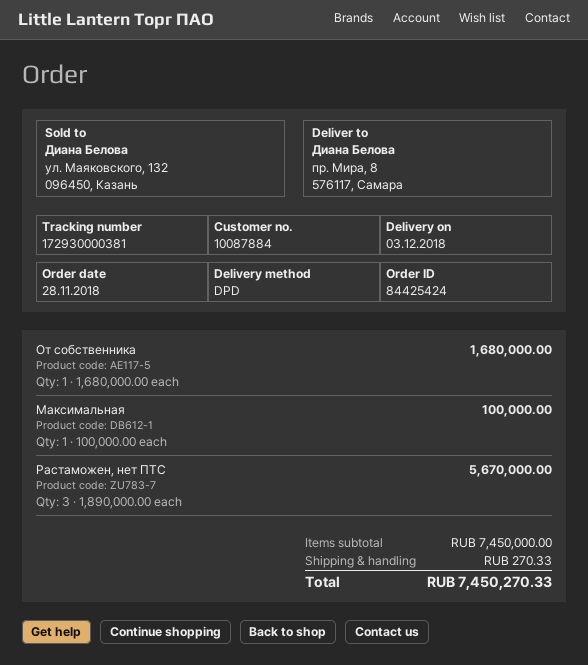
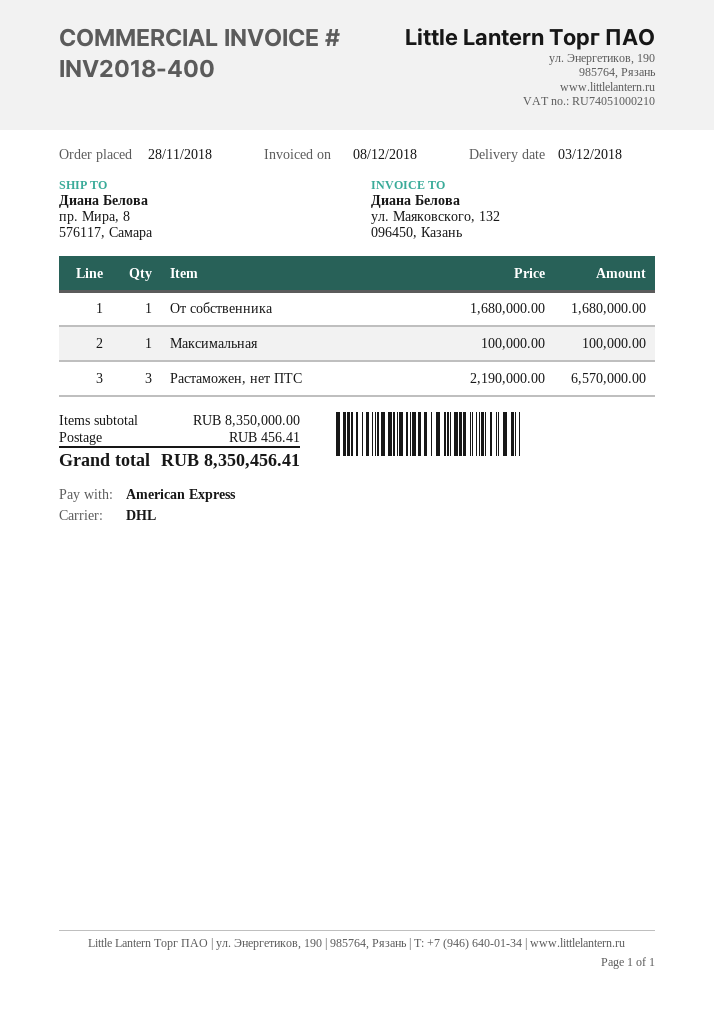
shipping method: DPD -> DHL
Растаможен, нет ПТС: 3 x 1890000.00 = 5670000.00 -> 3 x 2190000.00 = 6570000.00
subtotal: 7450000.00 -> 8350000.00
shipping: 270.33 -> 456.41
total: 7450270.33 -> 8350456.41

